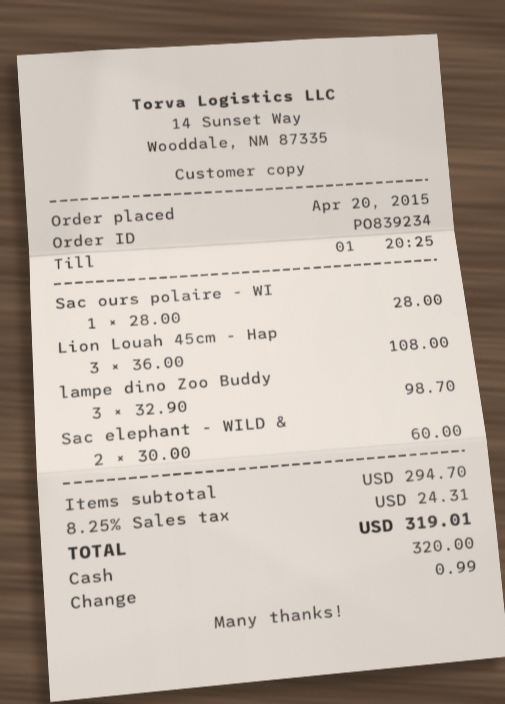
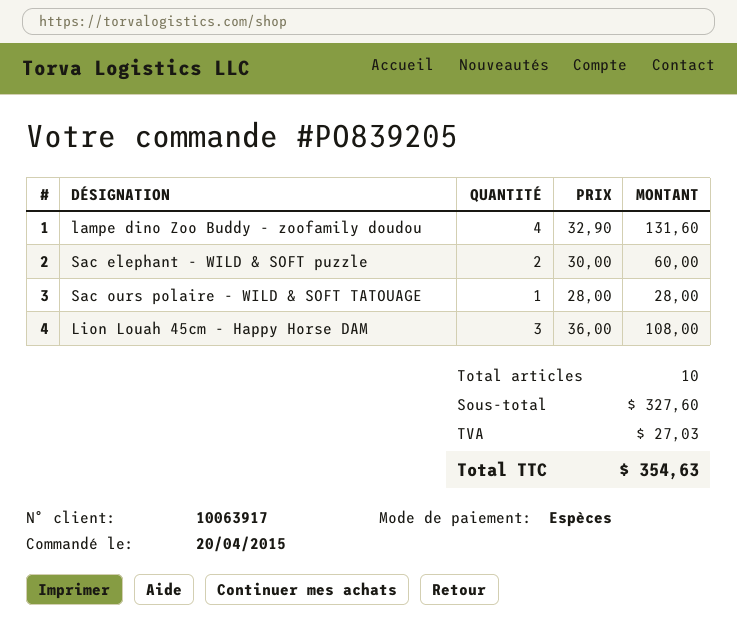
order number: PO839234 -> PO839205
lampe dino Zoo Buddy: 3 x 32.90 = 98.70 -> 4 x 32.90 = 131.60
subtotal: 294.70 -> 327.60
tax: 24.31 -> 27.03
total: 319.01 -> 354.63

